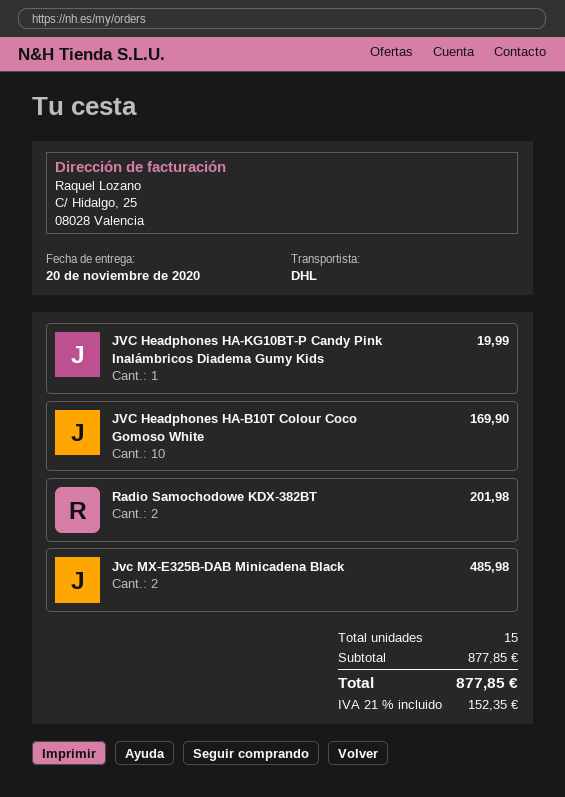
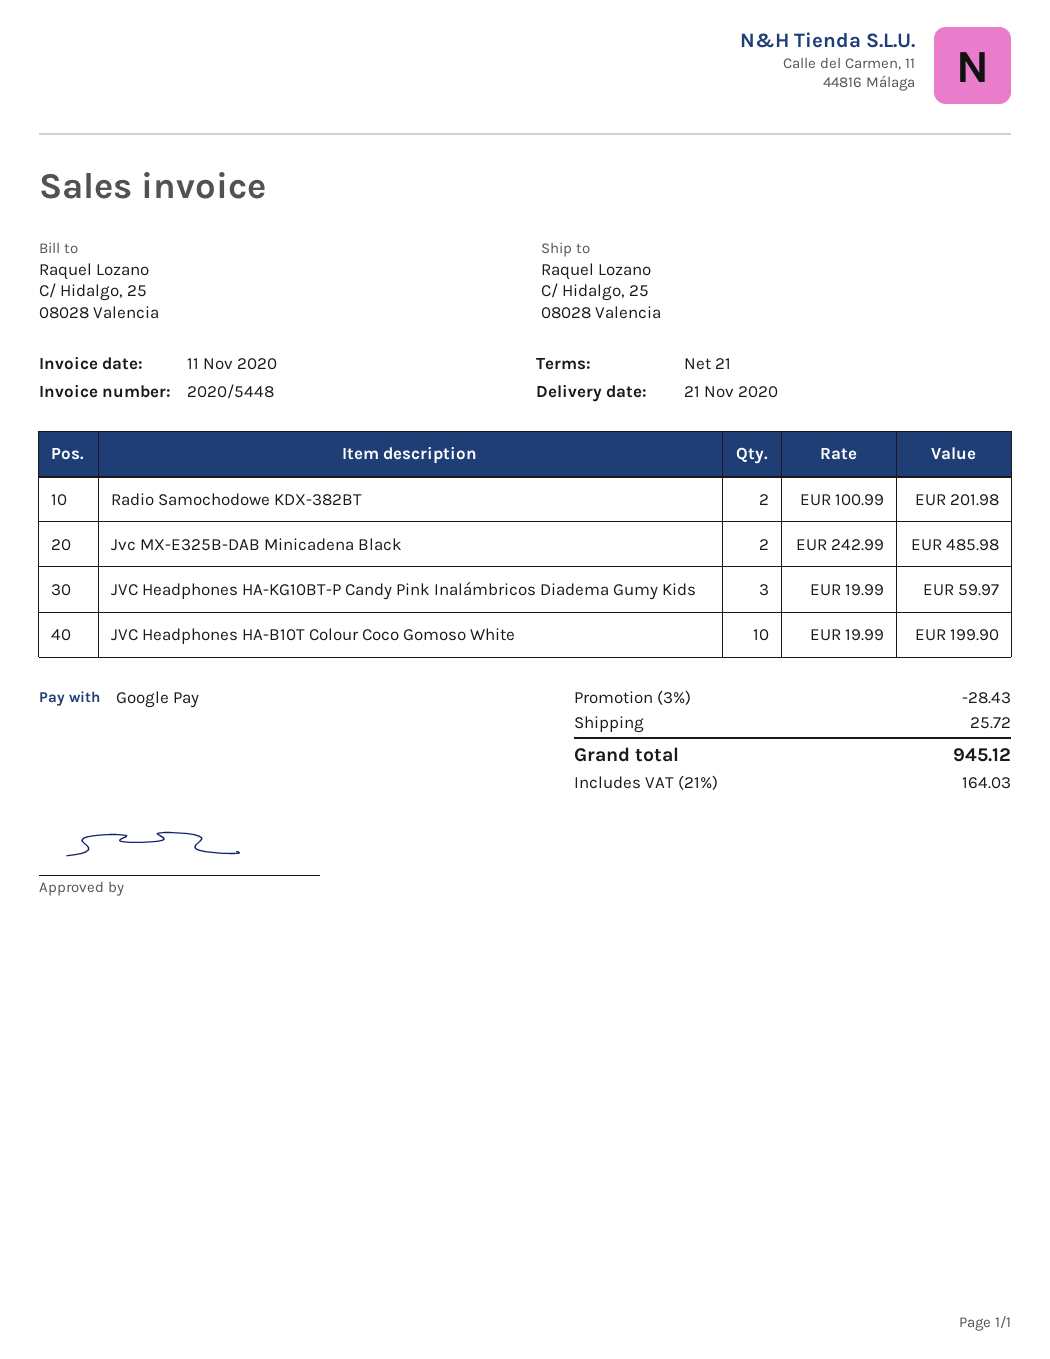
delivery date: 2020-11-20 -> 2020-11-21
JVC Headphones HA-KG10BT-P Candy Pink Inalámbricos Diadema Gumy Kids: 1 for 19.99 -> 3 for 59.97
JVC Headphones HA-B10T Colour Coco Gomoso White: 10 for 169.90 -> 10 for 199.90
discount: none -> 3% = 28.43
shipping: none -> 25.72
tax: 21% = 152.35 -> 21% = 164.03
total: 877.85 -> 945.12

